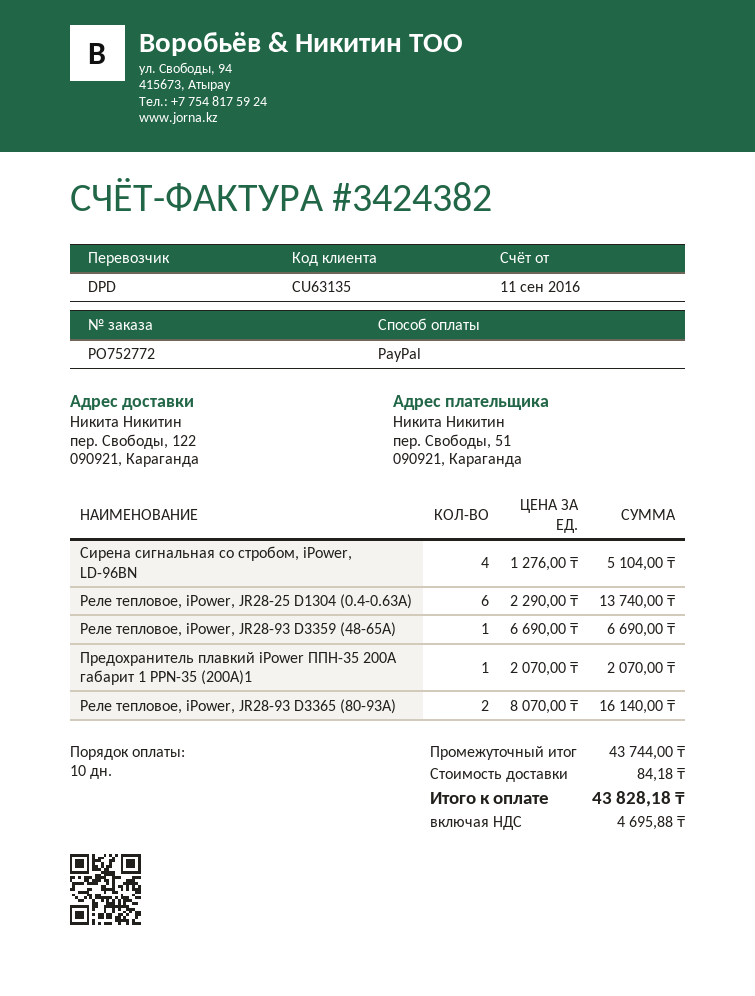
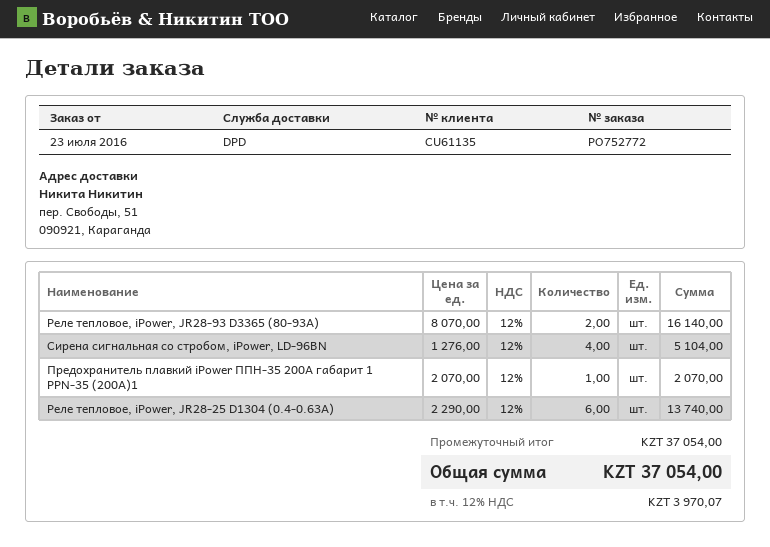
customer number: CU63135 -> CU61135
ship to: пер. Свободы, 122, 090921, Караганда -> пер. Свободы, 51, 090921, Караганда
Реле тепловое, iPower, JR28-93 D3359 (48-65А): 1 x 6690.00 = 6690.00 -> none
subtotal: 43744.00 -> 37054.00
shipping: 84.18 -> none
tax: 4695.88 -> 3970.07
total: 43828.18 -> 37054.00

